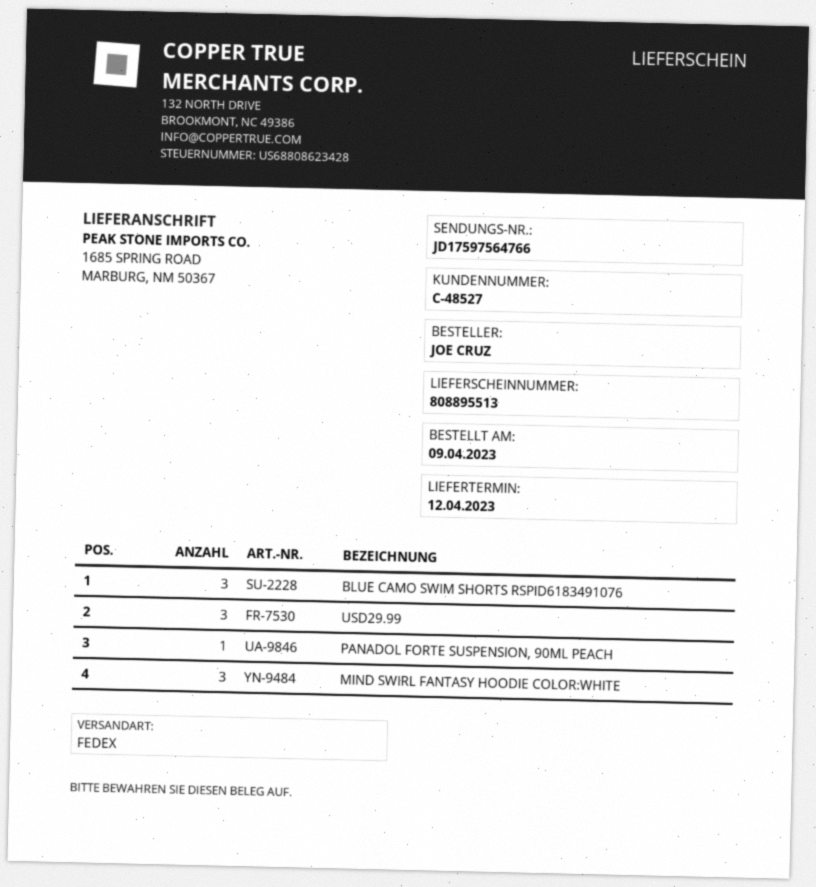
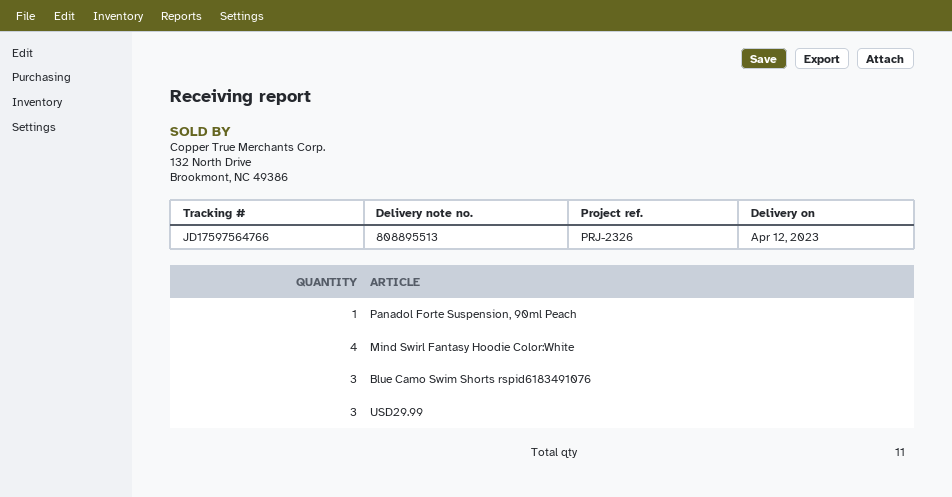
MIND SWIRL FANTASY HOODIE COLOR:WHITE: 3 -> 4

